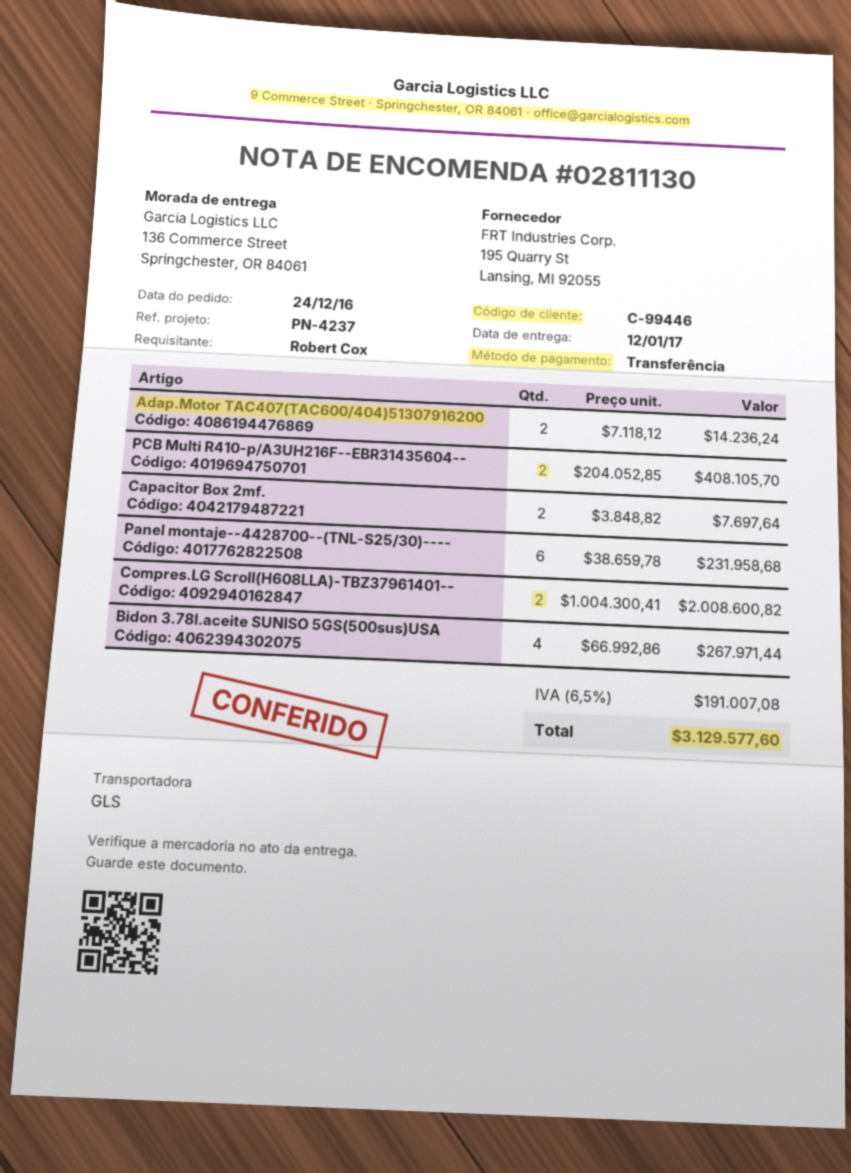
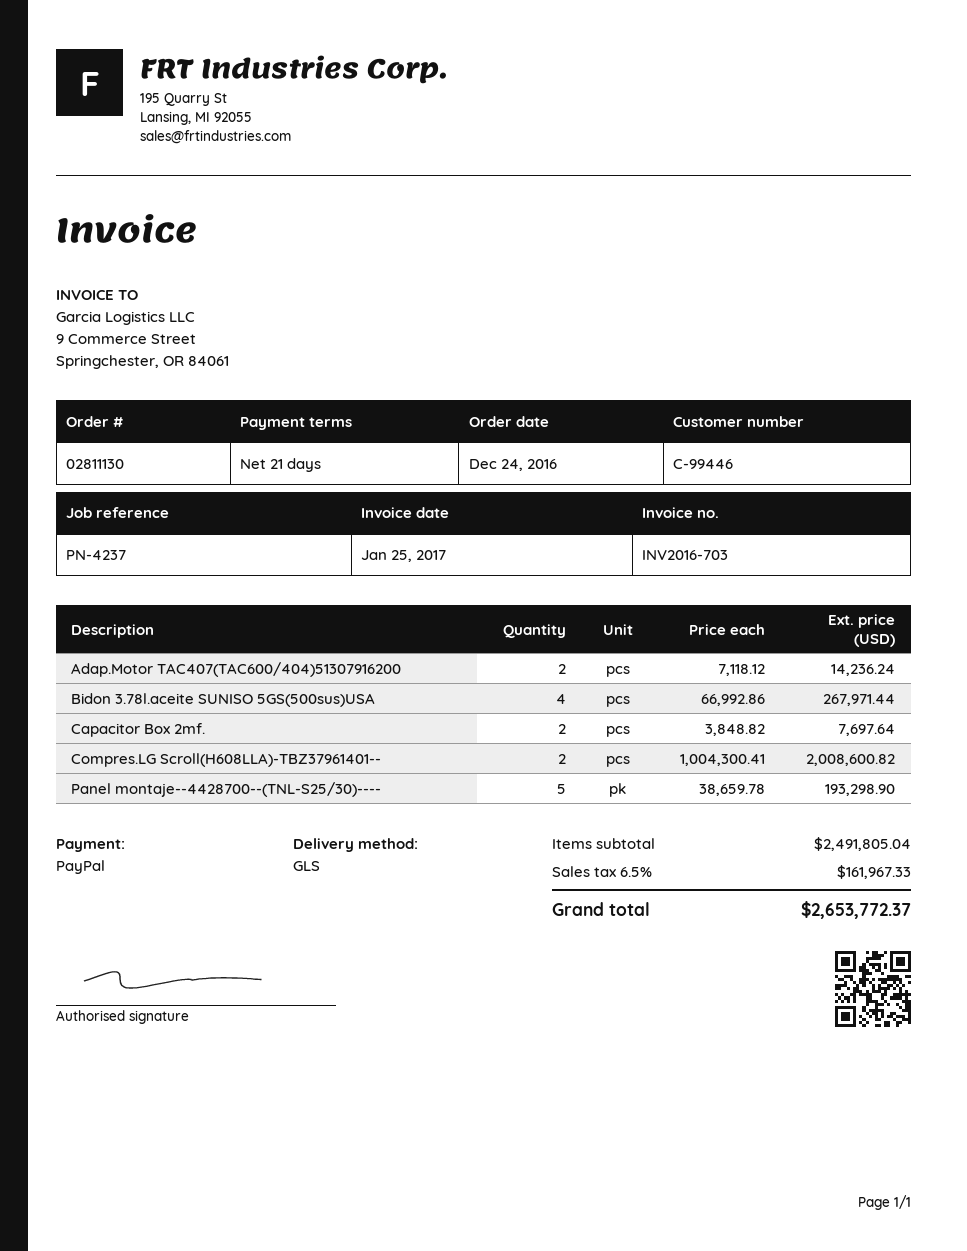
payment method: bank transfer -> PayPal
PCB Multi R410-p/A3UH216F--EBR31435604--: 2 x 204052.85 = 408105.70 -> none
Panel montaje--4428700--(TNL-S25/30)----: 6 x 38659.78 = 231958.68 -> 5 x 38659.78 = 193298.90
tax: 6.5% = 191007.08 -> 6.5% = 161967.33
total: 3129577.60 -> 2653772.37

